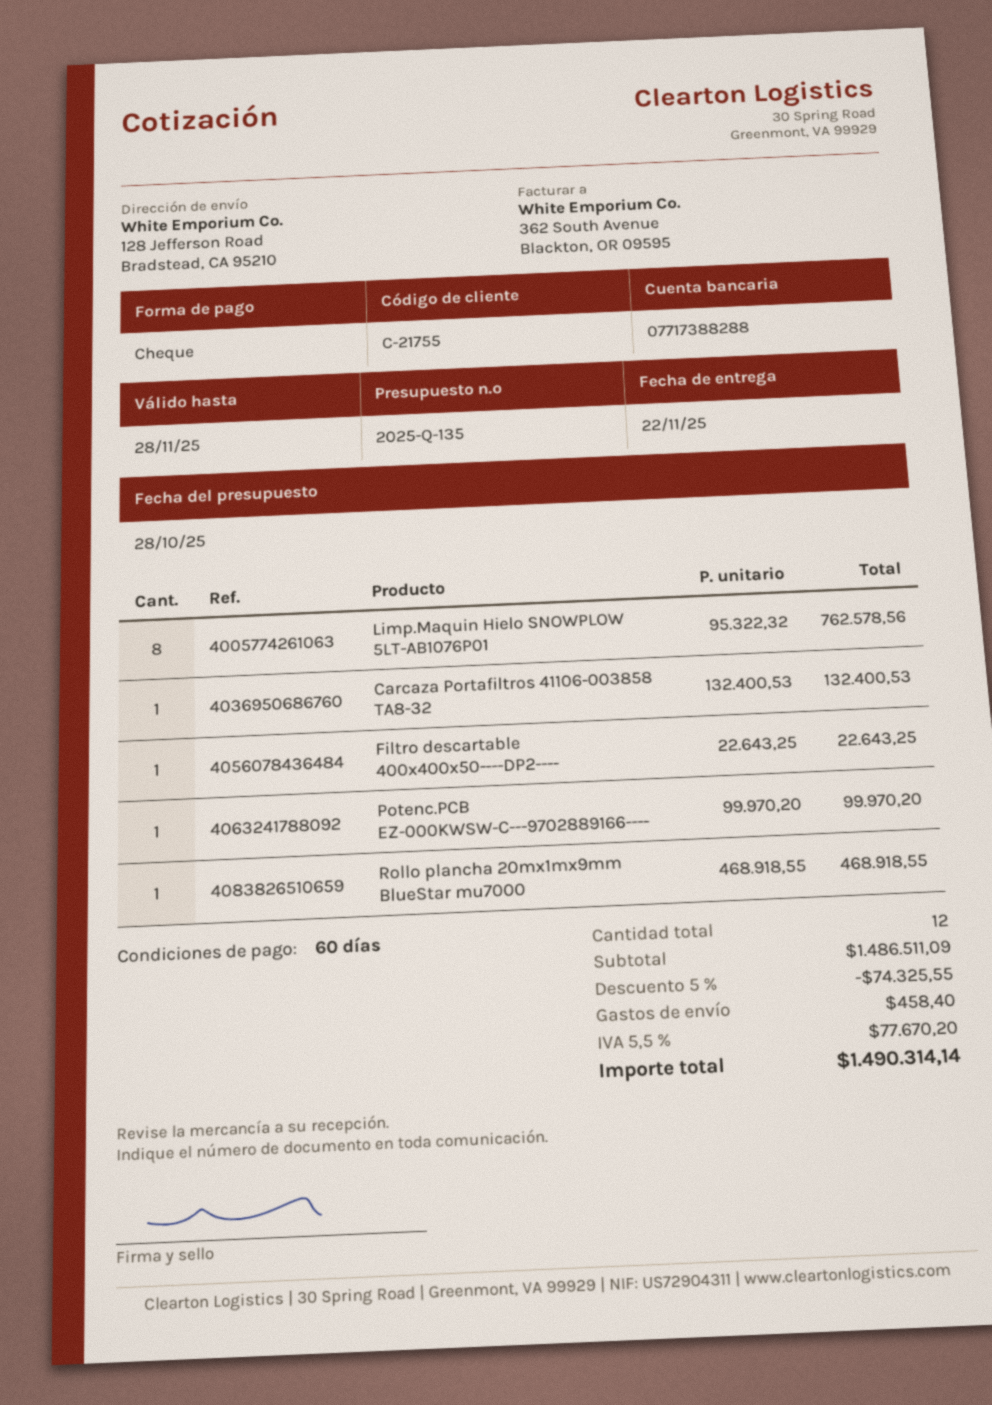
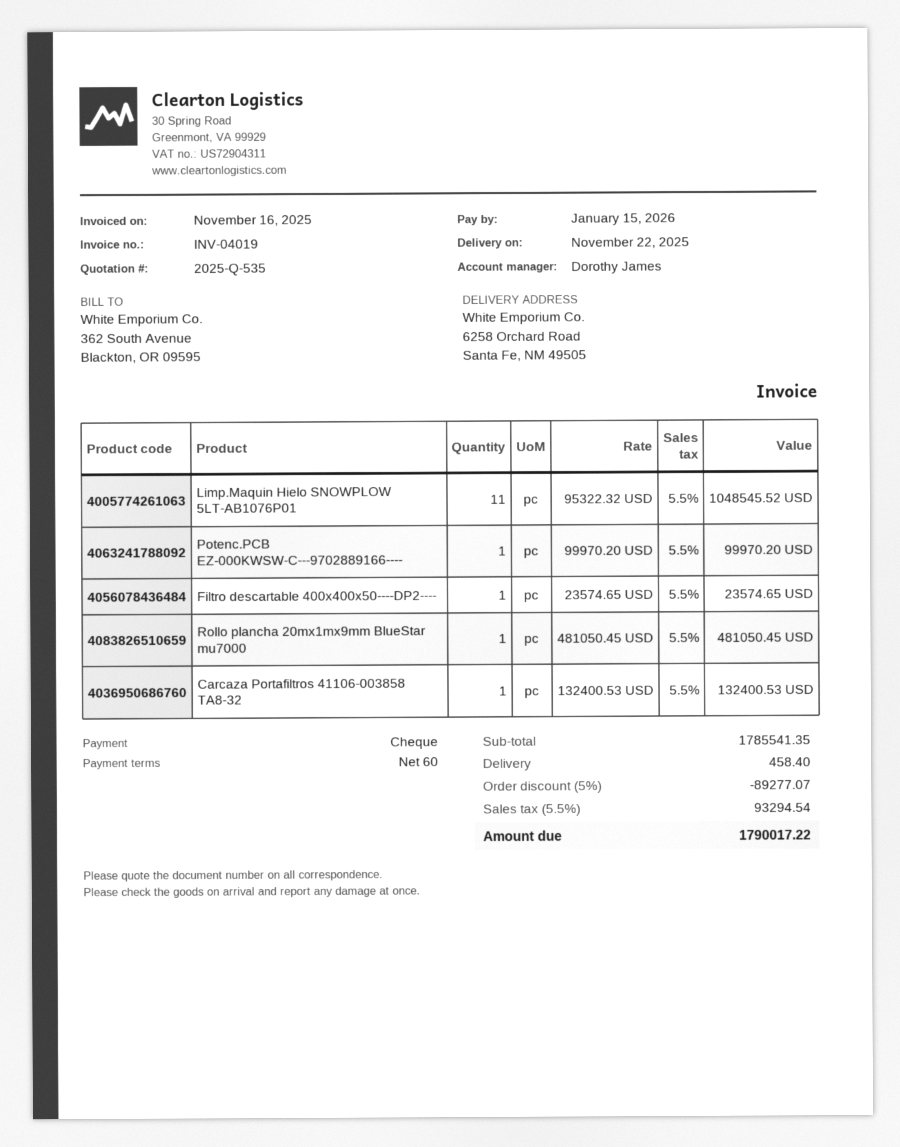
quote number: 2025-Q-135 -> 2025-Q-535
ship to: 128 Jefferson Road, Bradstead, CA 95210 -> 6258 Orchard Road, Santa Fe, NM 49505
Limp.Maquin Hielo SNOWPLOW 5LT-AB1076P01: 8 x 95322.32 = 762578.56 -> 11 x 95322.32 = 1048545.52
Filtro descartable 400x400x50----DP2----: 1 x 22643.25 = 22643.25 -> 1 x 23574.65 = 23574.65
Rollo plancha 20mx1mx9mm BlueStar mu7000: 1 x 468918.55 = 468918.55 -> 1 x 481050.45 = 481050.45
subtotal: 1486511.09 -> 1785541.35
discount: 5% = 74325.55 -> 5% = 89277.07
tax: 5.5% = 77670.20 -> 5.5% = 93294.54
total: 1490314.14 -> 1790017.22

